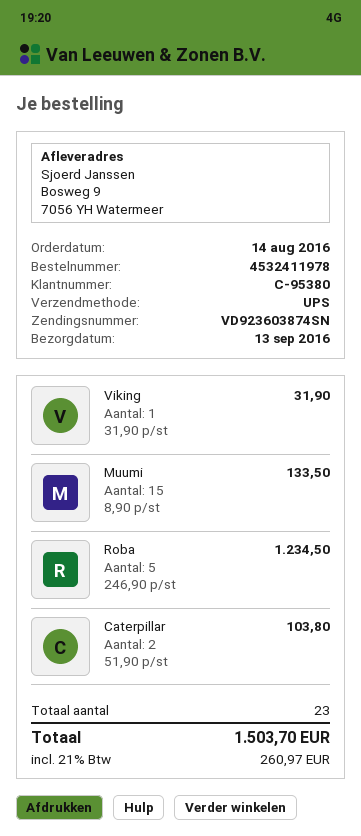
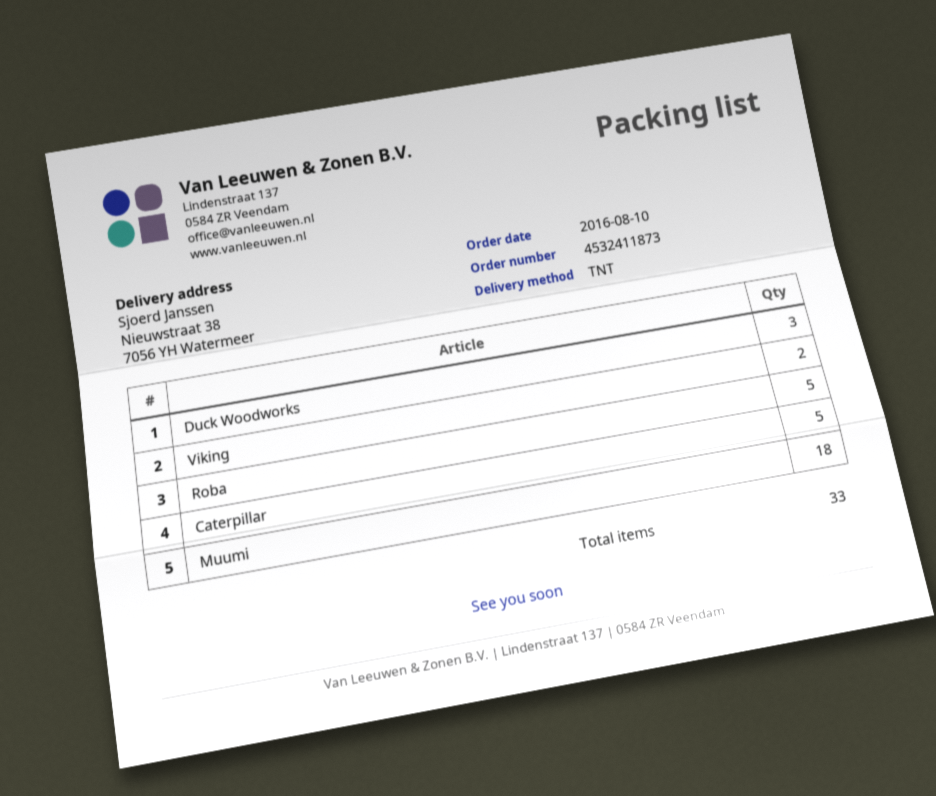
order number: 4532411978 -> 4532411873
order date: 2016-08-14 -> 2016-08-10
shipping method: UPS -> TNT
ship to: Bosweg 9, 7056 YH Watermeer -> Nieuwstraat 38, 7056 YH Watermeer
Viking: 1 -> 2
Muumi: 15 -> 18
Caterpillar: 2 -> 5
Duck Woodworks: none -> 3
total quantity: 23 -> 33

